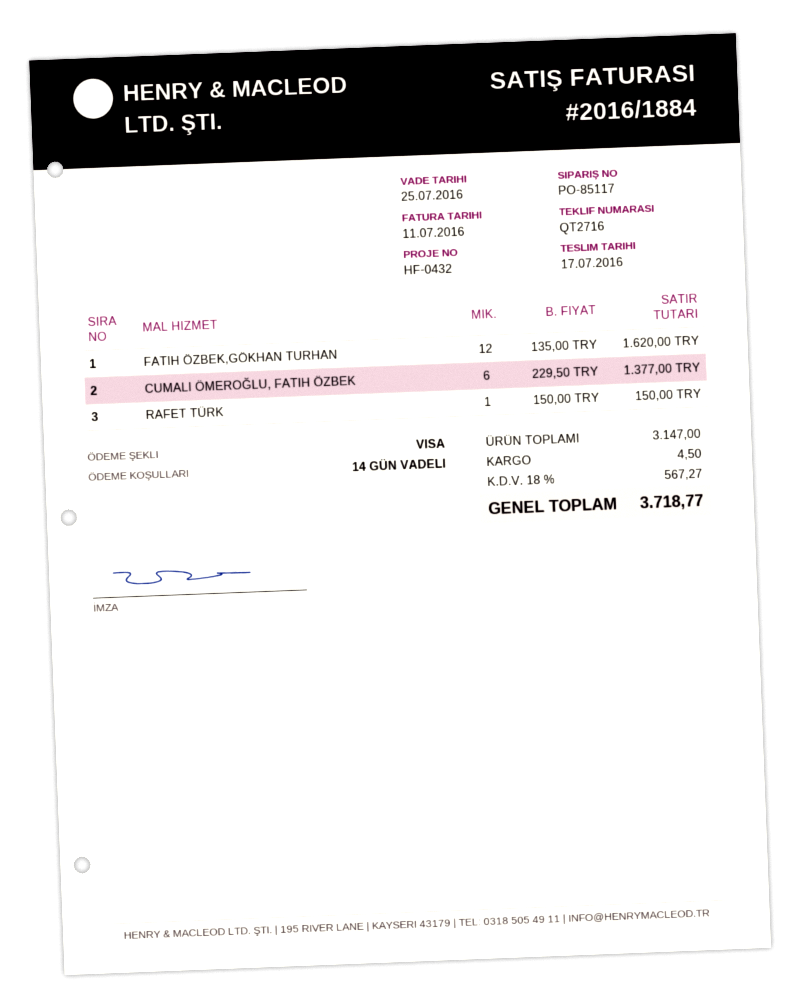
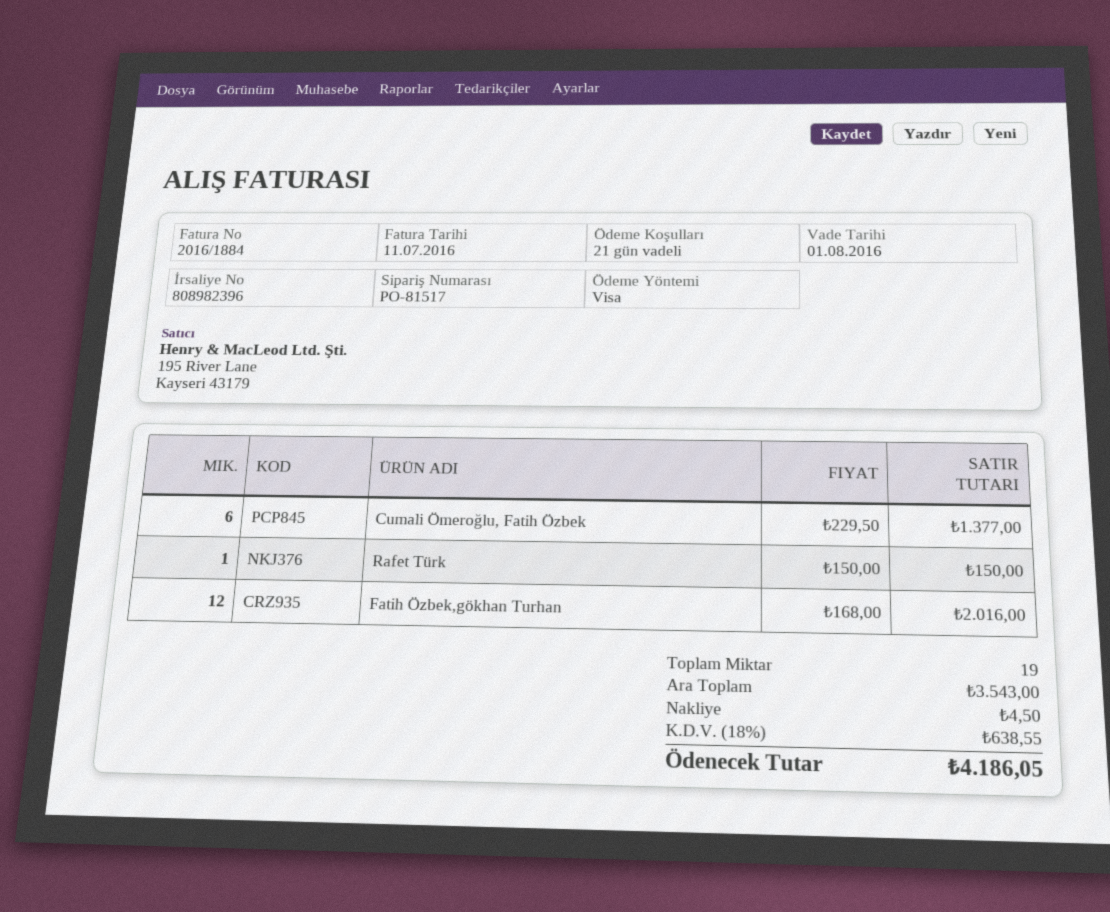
order number: PO-85117 -> PO-81517
payment terms: 14 days -> 21 days
due date: 2016-07-25 -> 2016-08-01
FATIH ÖZBEK,GÖKHAN TURHAN: 12 x 135.00 = 1620.00 -> 12 x 168.00 = 2016.00
subtotal: 3147.00 -> 3543.00
tax: 18% = 567.27 -> 18% = 638.55
total: 3718.77 -> 4186.05

